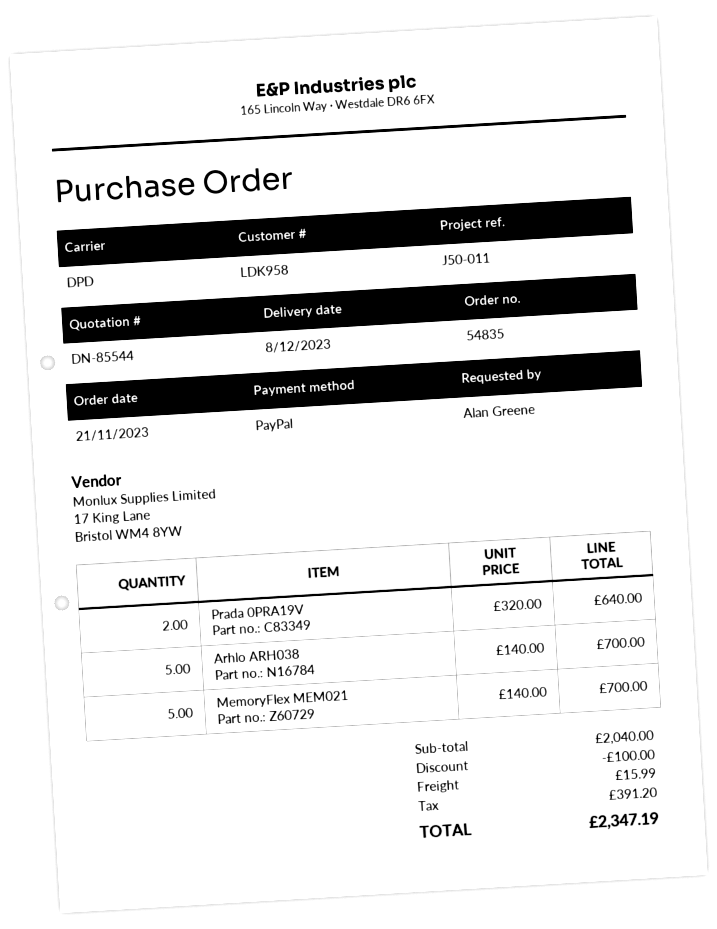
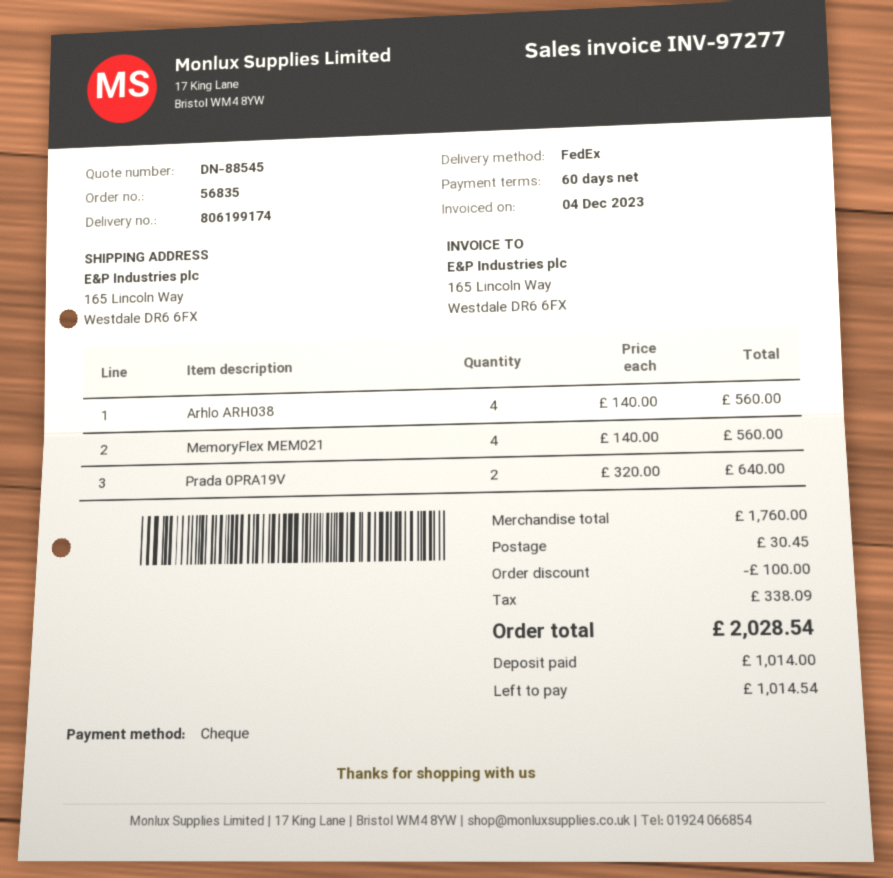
quote number: DN-85544 -> DN-88545
order number: 54835 -> 56835
payment method: PayPal -> cheque
shipping method: DPD -> FedEx
Arhlo ARH038: 5 x 140.00 = 700.00 -> 4 x 140.00 = 560.00
MemoryFlex MEM021: 5 x 140.00 = 700.00 -> 4 x 140.00 = 560.00
subtotal: 2040.00 -> 1760.00
shipping: 15.99 -> 30.45
tax: 391.20 -> 338.09
total: 2347.19 -> 2028.54

